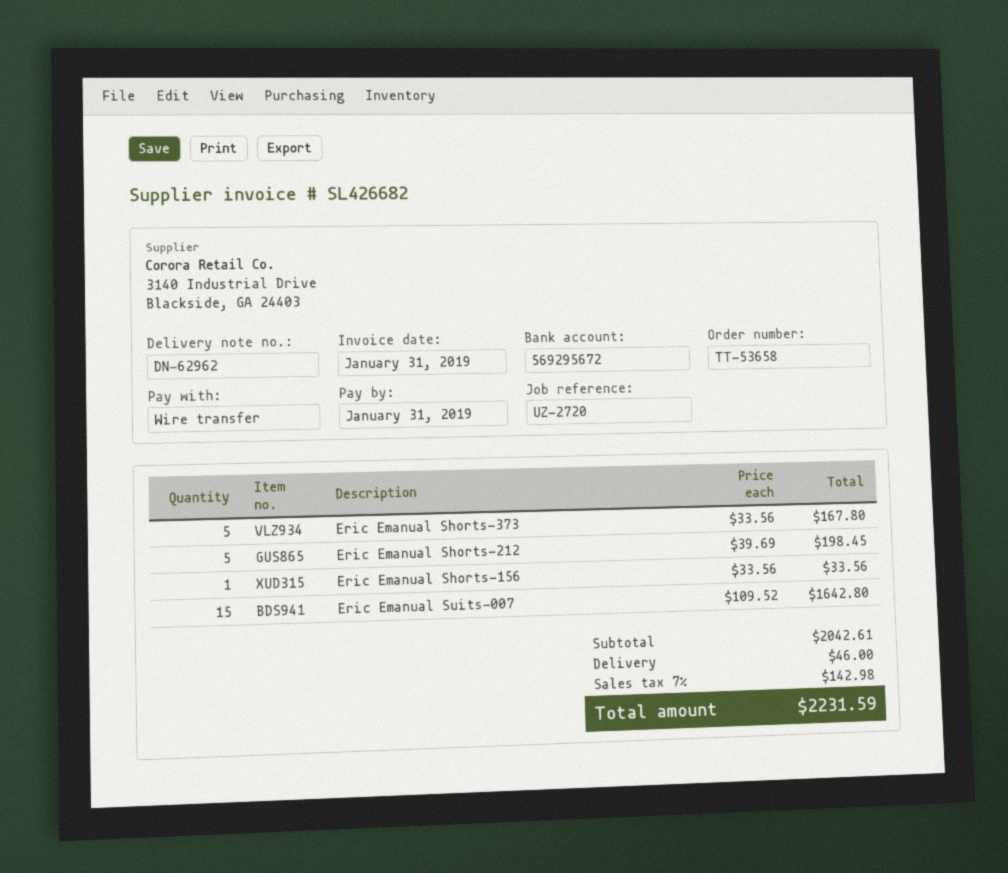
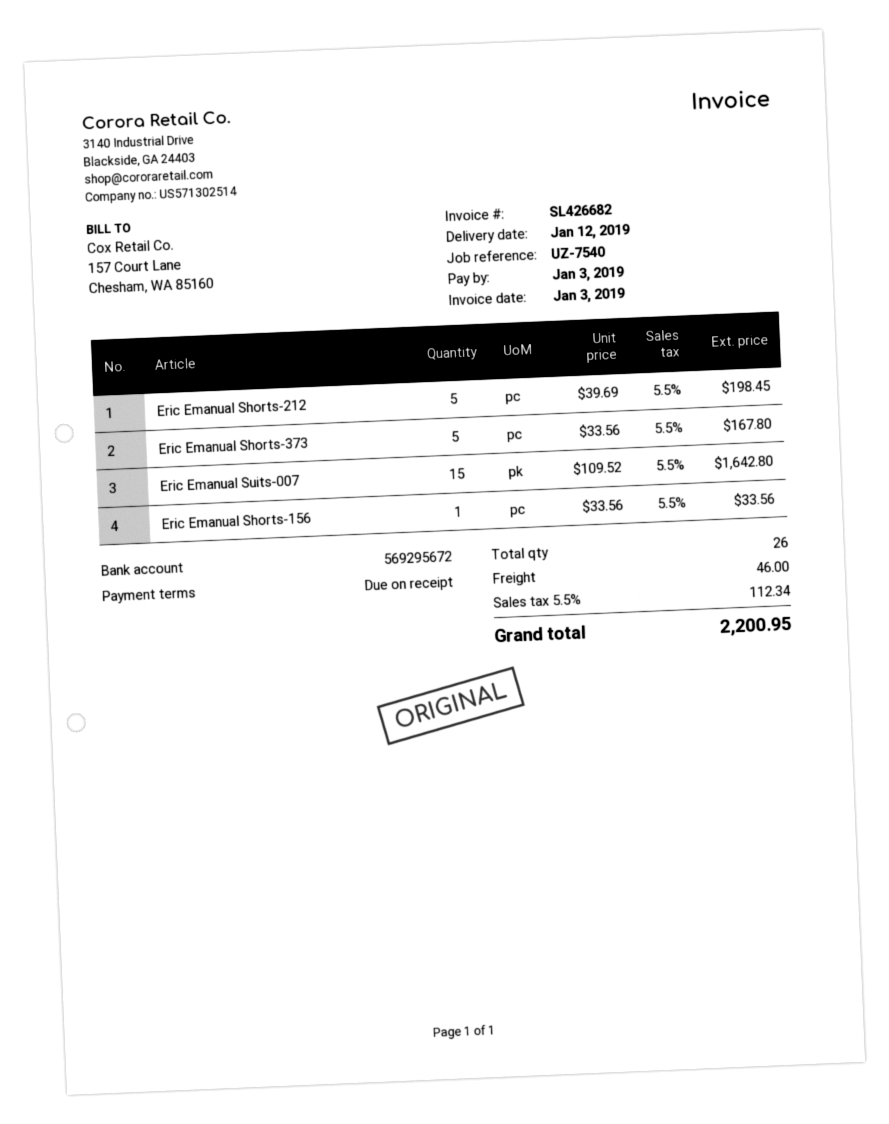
invoice date: 2019-01-31 -> 2019-01-03
due date: 2019-01-31 -> 2019-01-03
reference: UZ-2720 -> UZ-7540
tax: 7% = 142.98 -> 5.5% = 112.34
total: 2231.59 -> 2200.95

